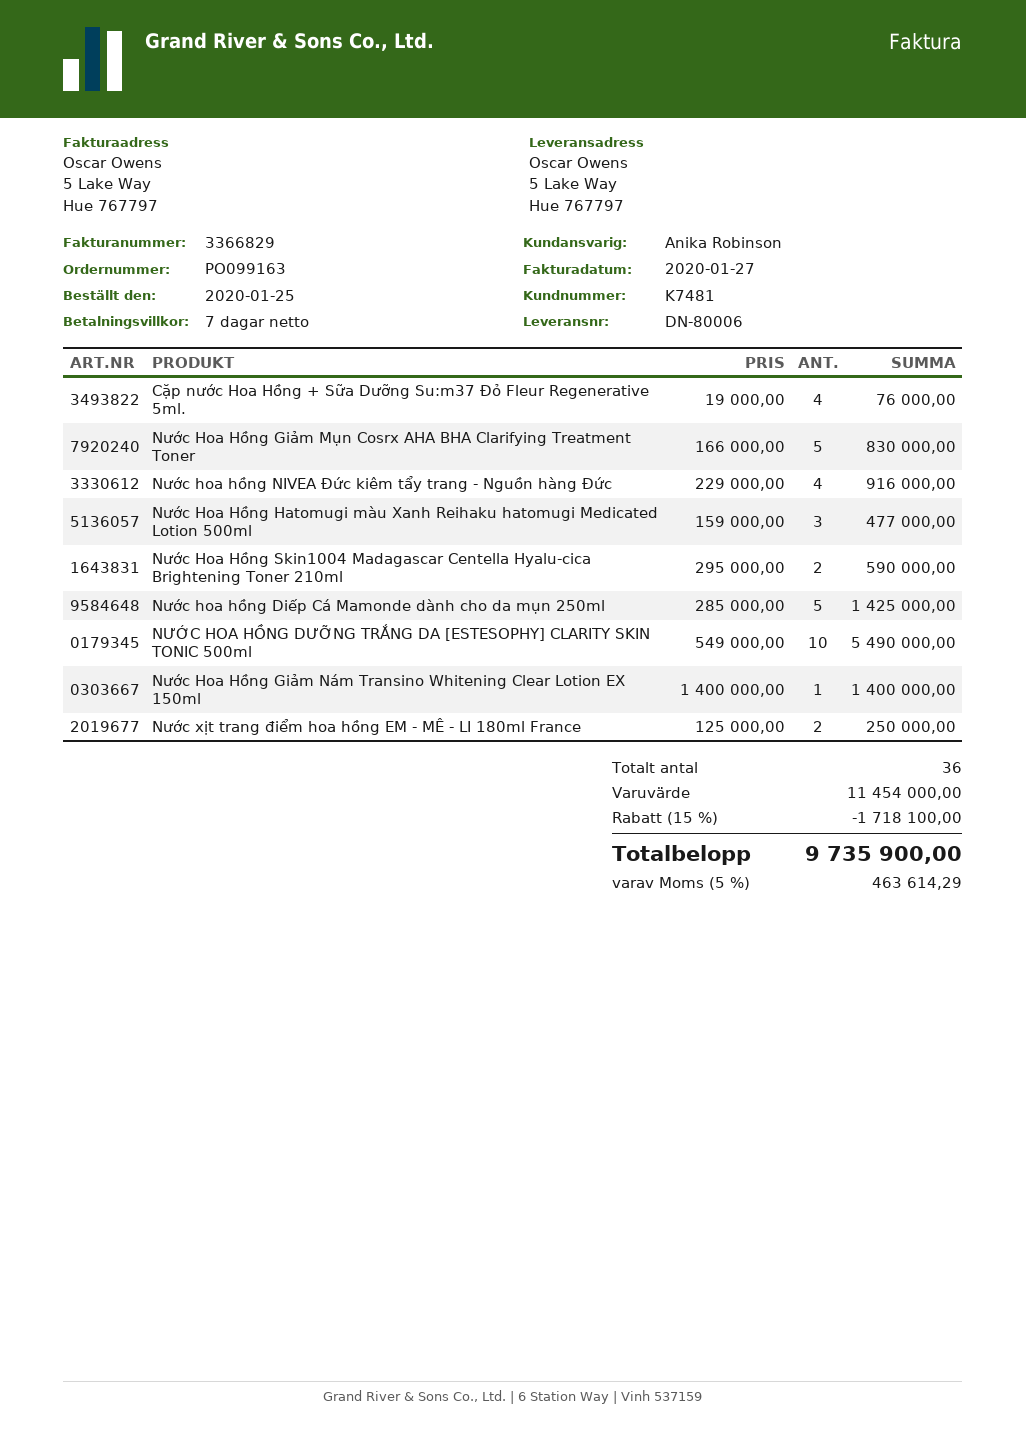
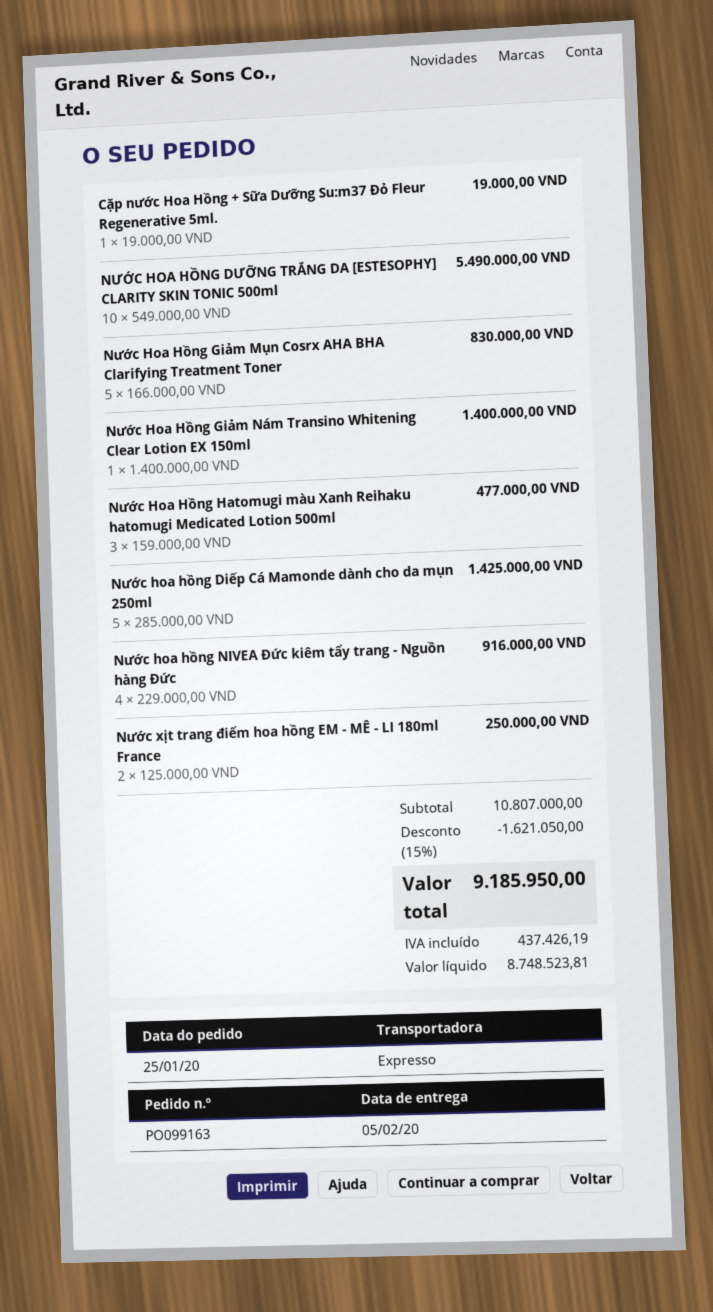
Cặp nước Hoa Hồng + Sữa Dưỡng Su:m37 Đỏ Fleur Regenerative 5ml.: 4 x 19000.00 = 76000.00 -> 1 x 19000.00 = 19000.00
Nước Hoa Hồng Skin1004 Madagascar Centella Hyalu-cica Brightening Toner 210ml: 2 x 295000.00 = 590000.00 -> none
subtotal: 11454000.00 -> 10807000.00
discount: 15% = 1718100.00 -> 15% = 1621050.00
tax: 463614.29 -> 437426.19
total: 9735900.00 -> 9185950.00

